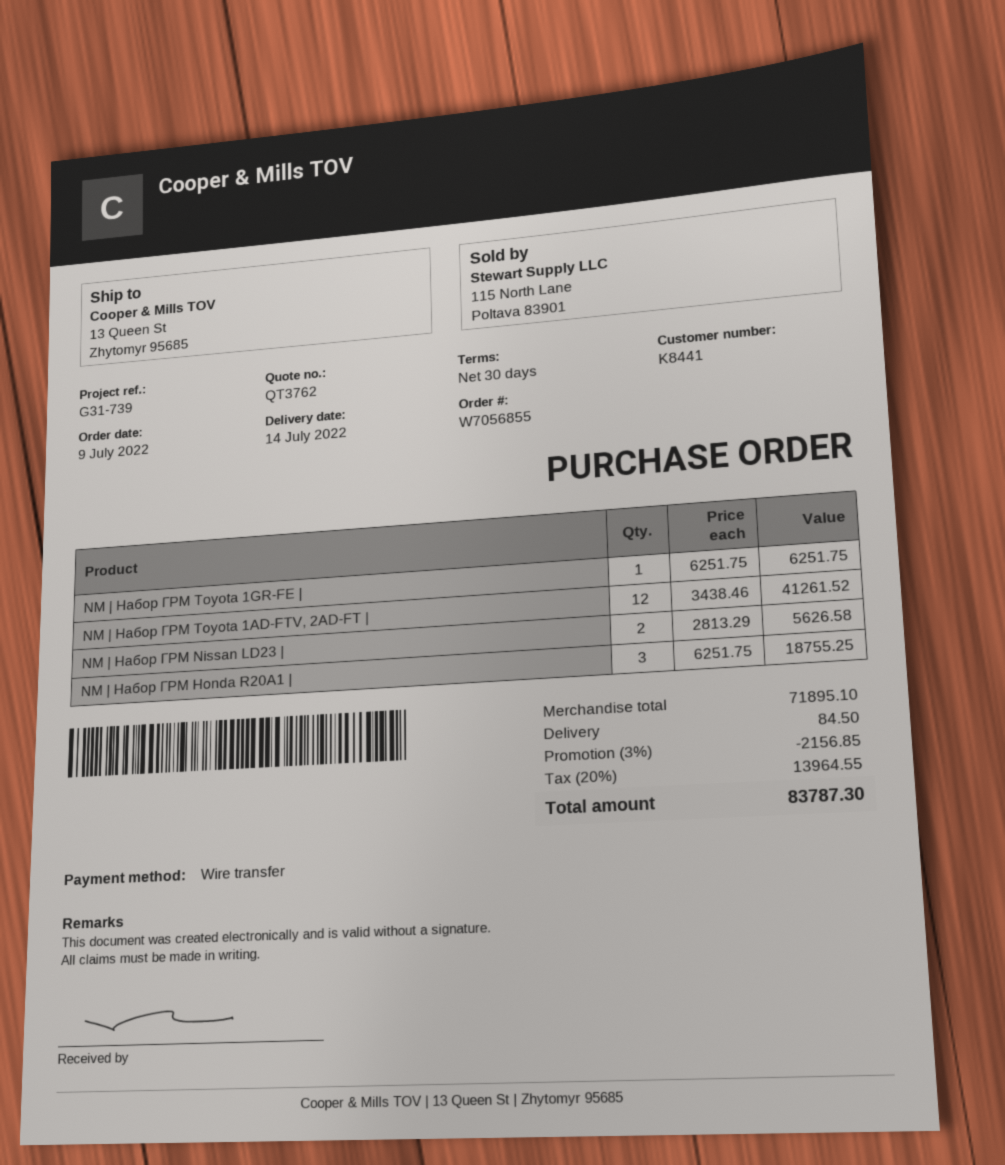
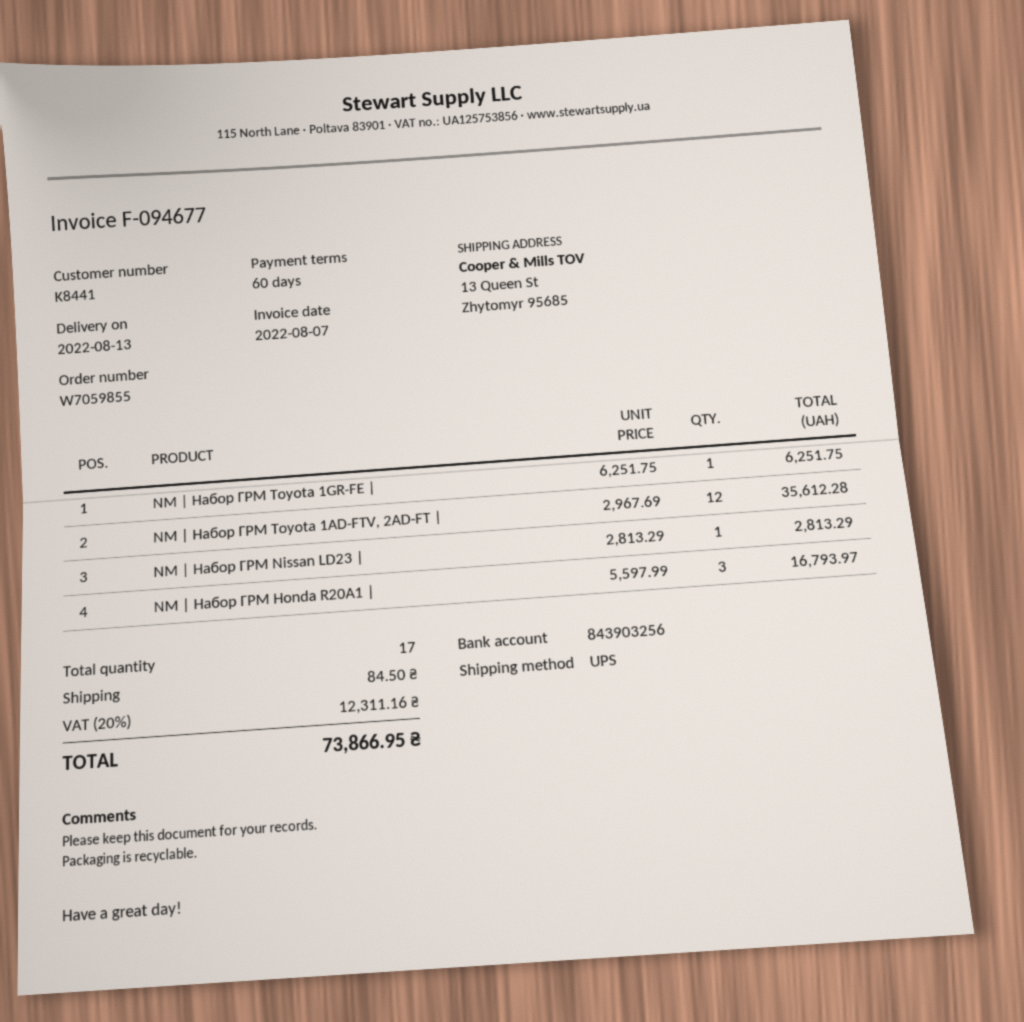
order number: W7056855 -> W7059855
delivery date: 2022-07-14 -> 2022-08-13
payment terms: 30 days -> 60 days
NM | Набор ГРМ Toyota 1AD-FTV, 2AD-FT |: 12 x 3438.46 = 41261.52 -> 12 x 2967.69 = 35612.28
NM | Набор ГРМ Nissan LD23 |: 2 x 2813.29 = 5626.58 -> 1 x 2813.29 = 2813.29
NM | Набор ГРМ Honda R20A1 |: 3 x 6251.75 = 18755.25 -> 3 x 5597.99 = 16793.97
discount: 3% = 2156.85 -> none
tax: 20% = 13964.55 -> 20% = 12311.16
total: 83787.30 -> 73866.95

